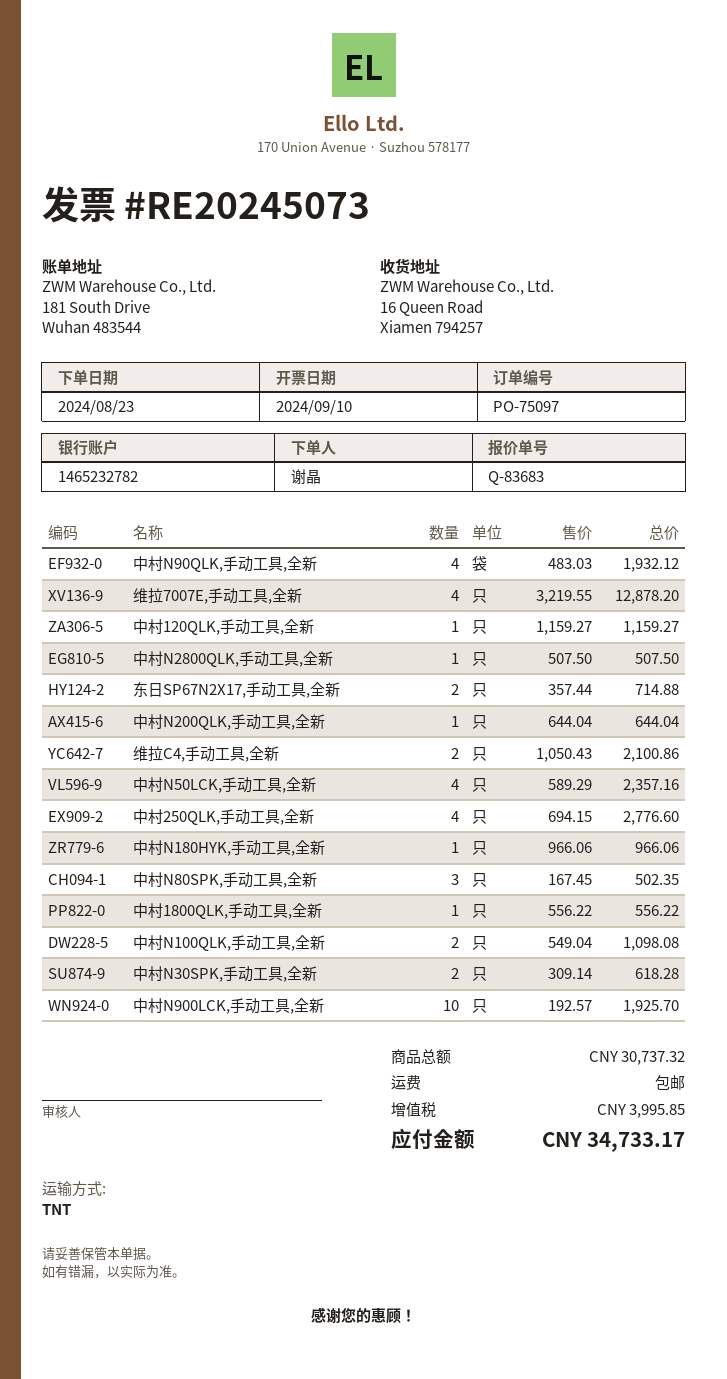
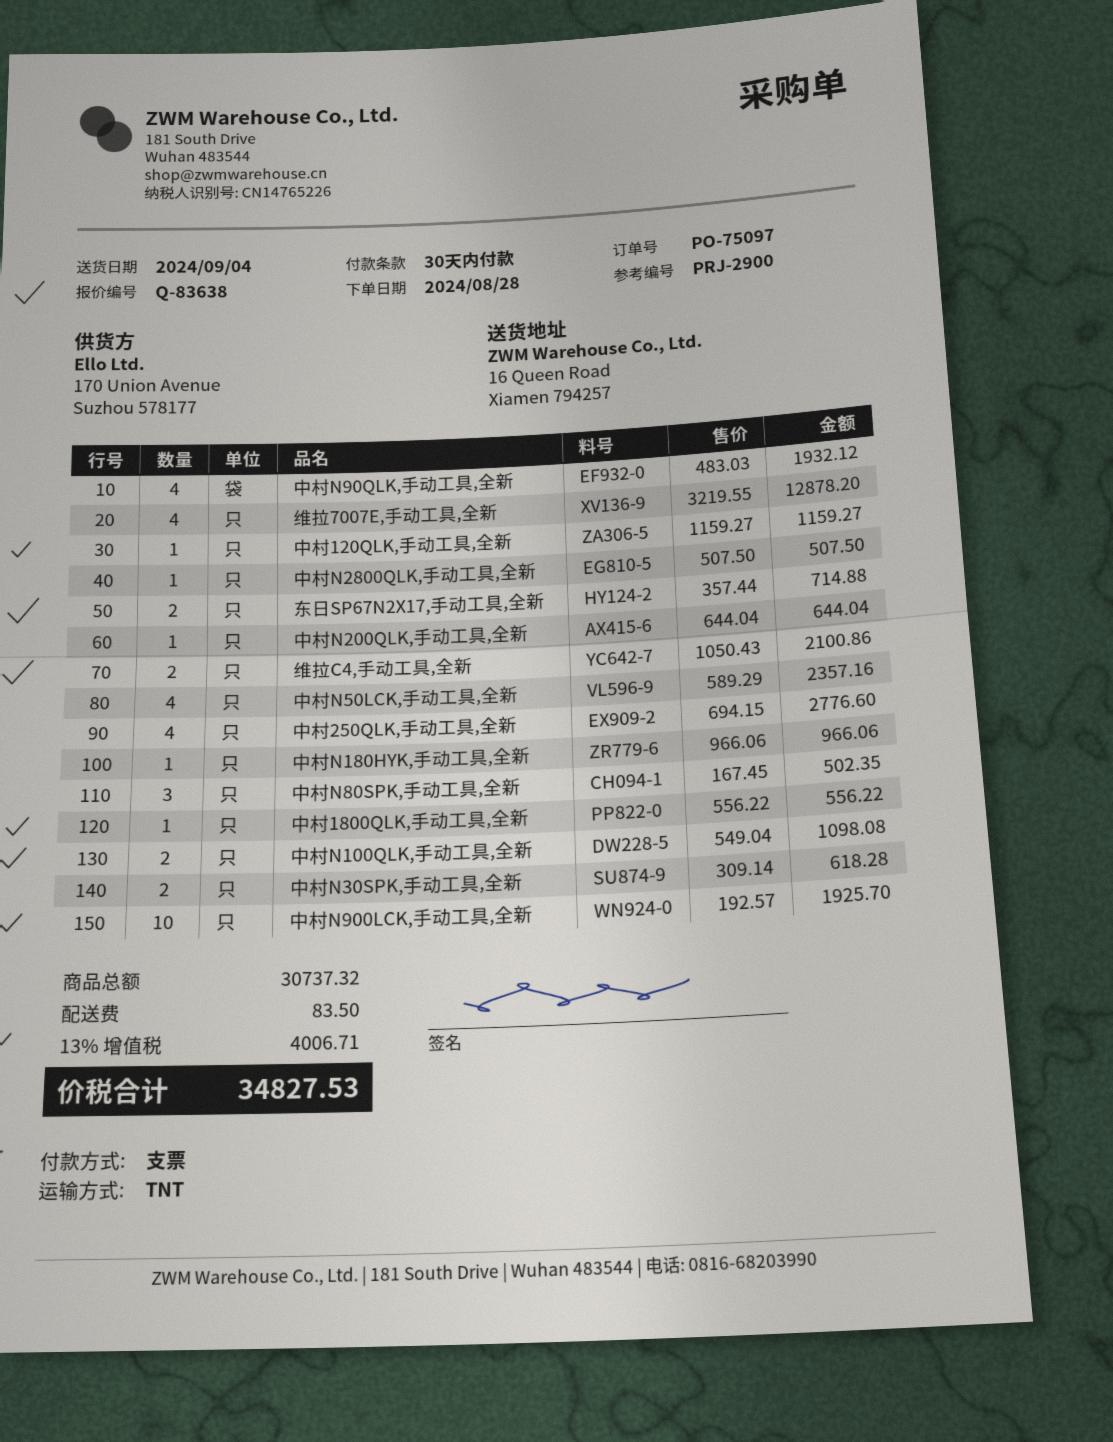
quote number: Q-83683 -> Q-83638
order date: 2024-08-23 -> 2024-08-28
shipping: 0.00 -> 83.50
tax: 3995.85 -> 4006.71
total: 34733.17 -> 34827.53

